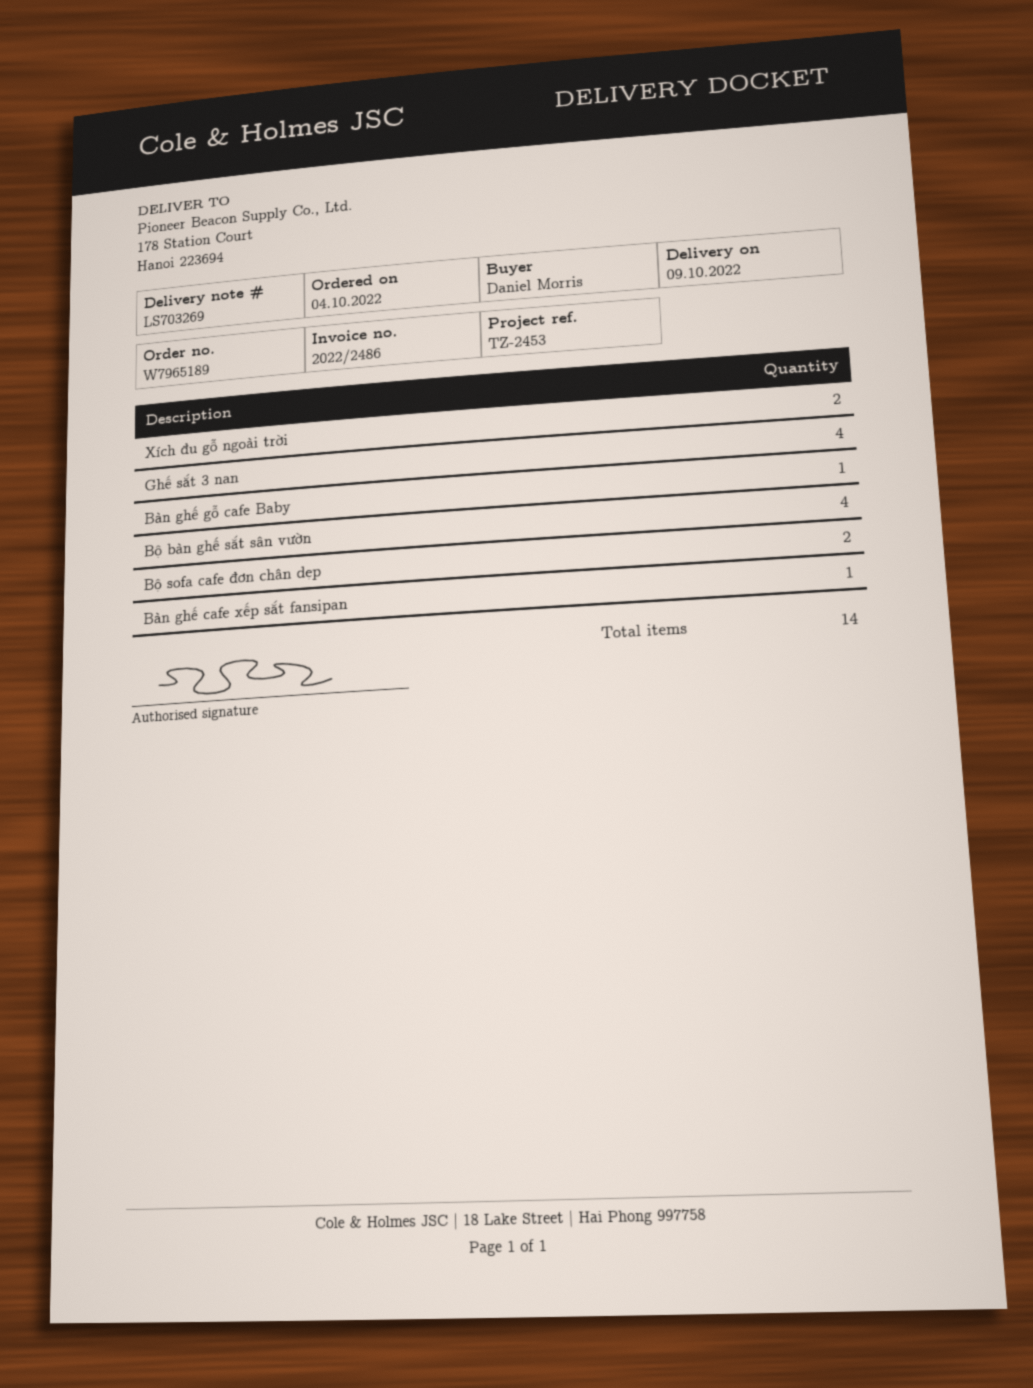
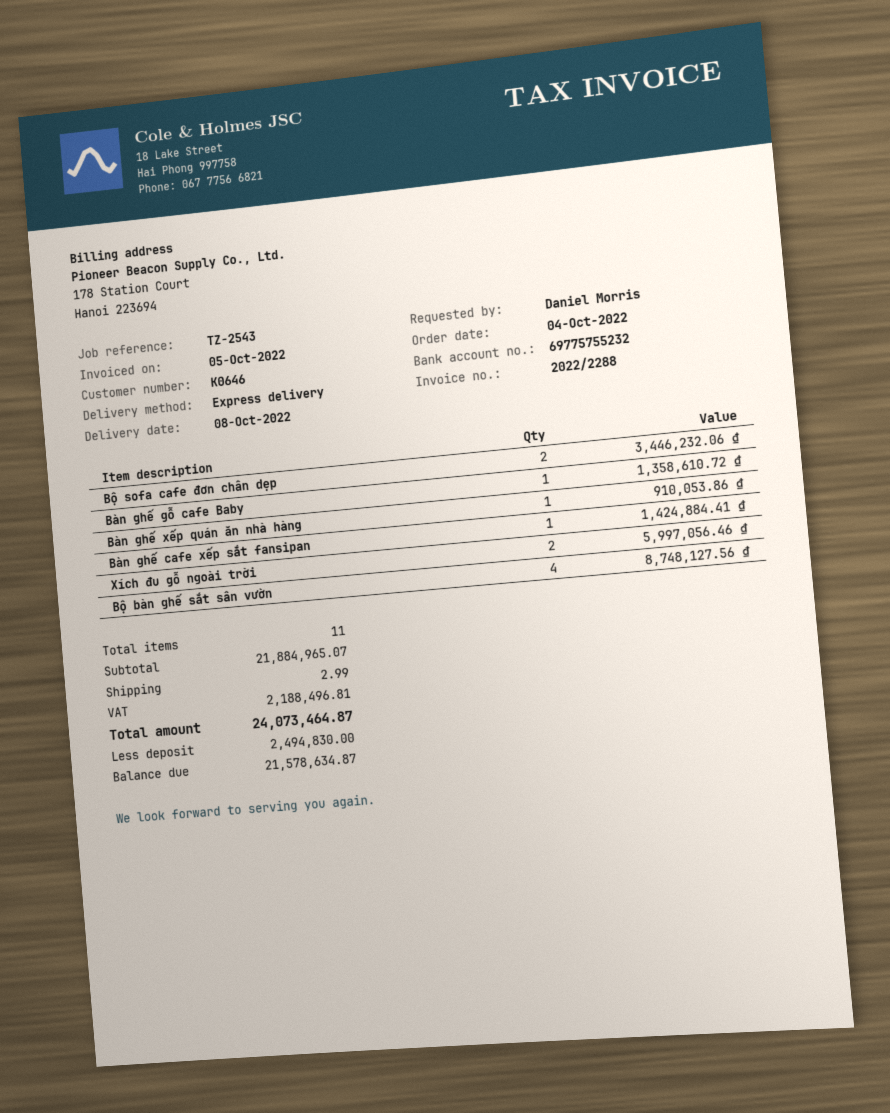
delivery date: 2022-10-09 -> 2022-10-08
invoice number: 2022/2486 -> 2022/2288
reference: TZ-2453 -> TZ-2543
Ghế sắt 3 nan: 4 -> none
Bàn ghế xếp quán ăn nhà hàng: none -> 1
total quantity: 14 -> 11

